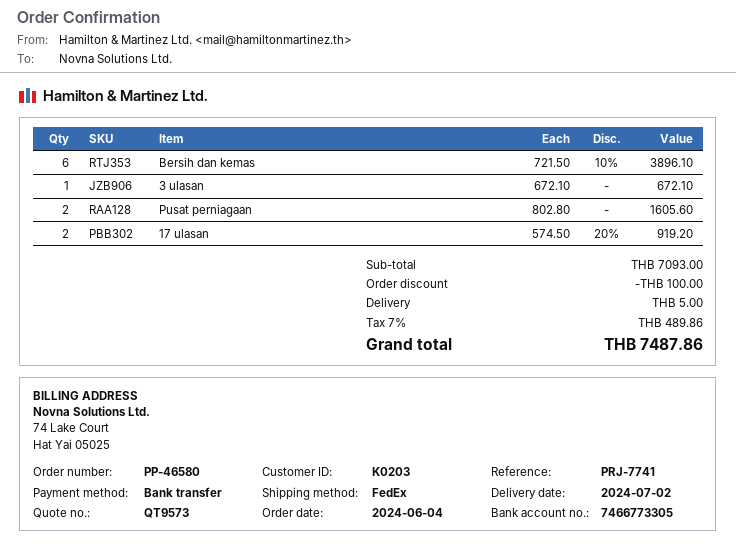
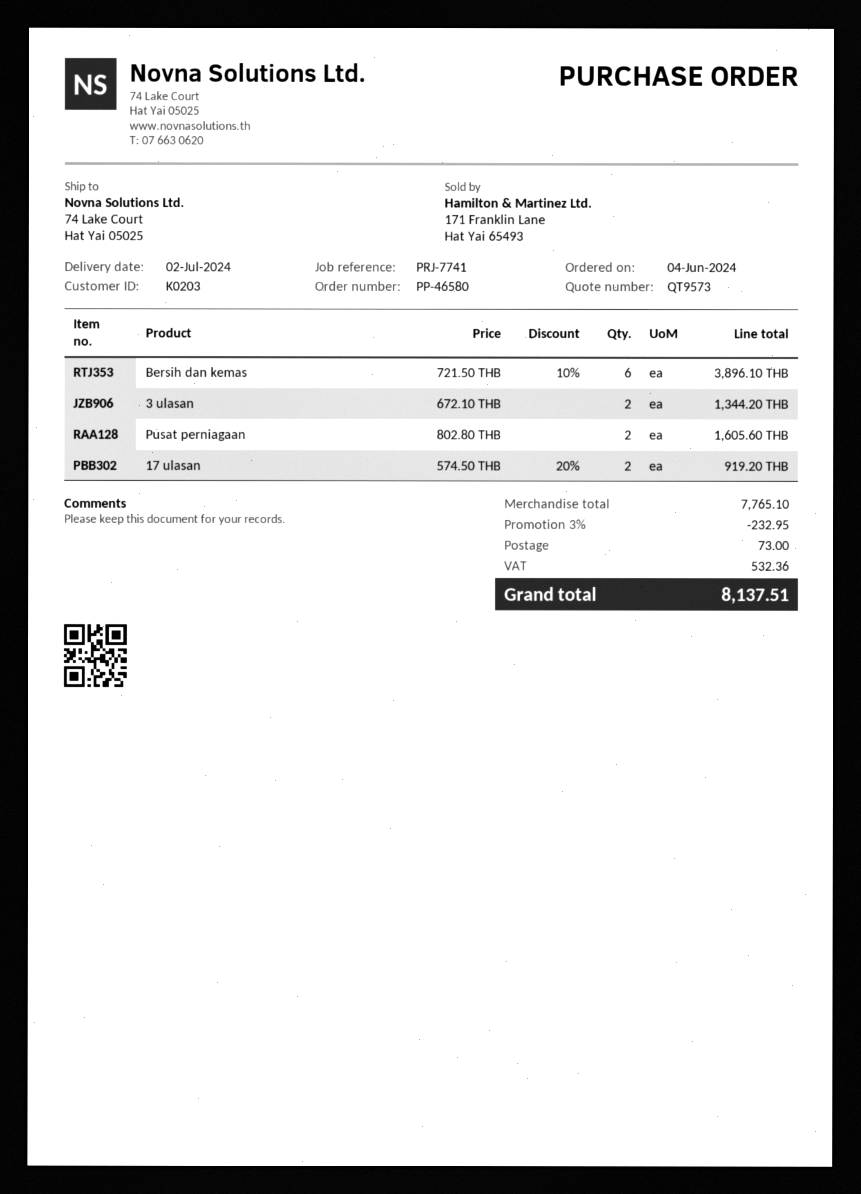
3 ulasan: 1 x 672.10 = 672.10 -> 2 x 672.10 = 1344.20
subtotal: 7093.00 -> 7765.10
discount: 100.00 -> 232.95
shipping: 5.00 -> 73.00
tax: 489.86 -> 532.36
total: 7487.86 -> 8137.51

